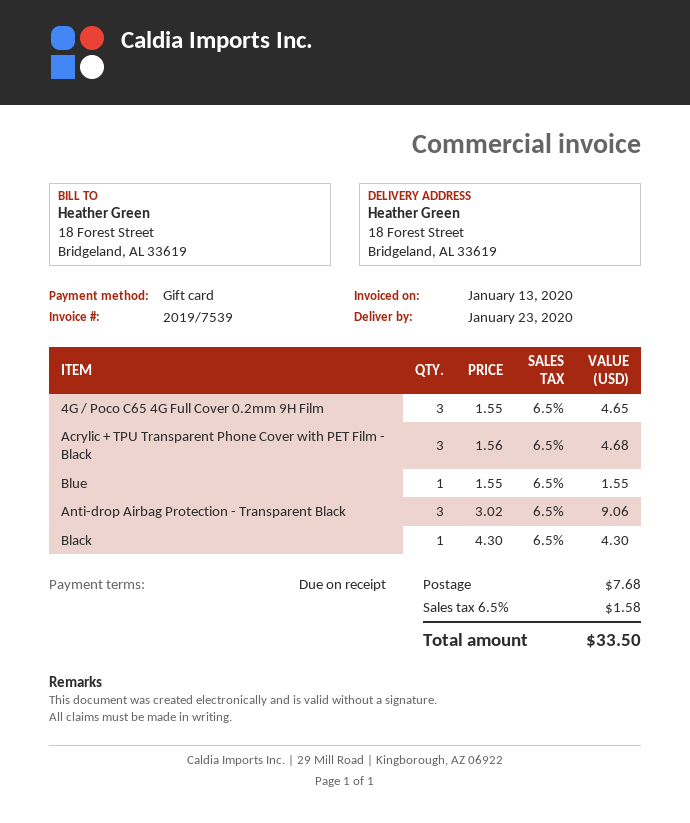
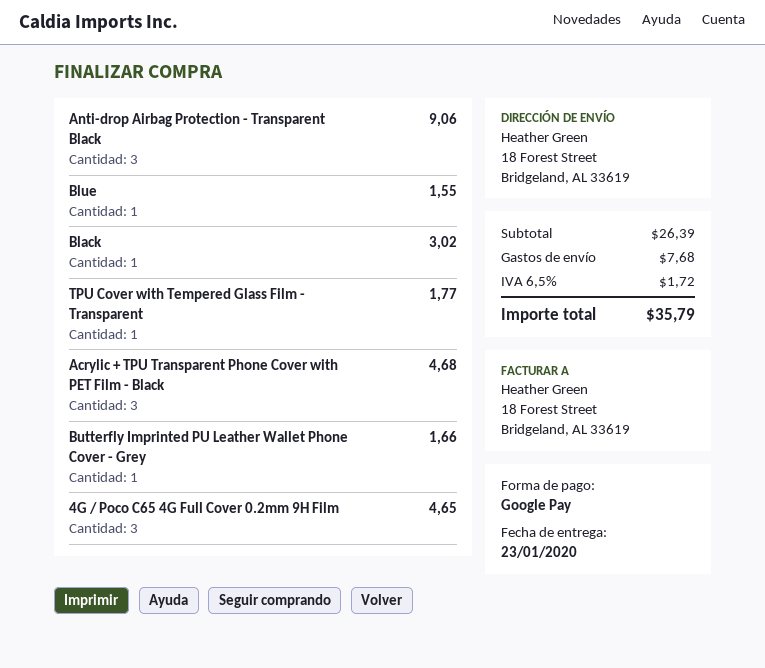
payment method: gift card -> Google Pay
Black: 1 for 4.30 -> 1 for 3.02
TPU Cover with Tempered Glass Film - Transparent: none -> 1 for 1.77
Butterfly Imprinted PU Leather Wallet Phone Cover - Grey: none -> 1 for 1.66
tax: 6.5% = 1.58 -> 6.5% = 1.72
total: 33.50 -> 35.79

